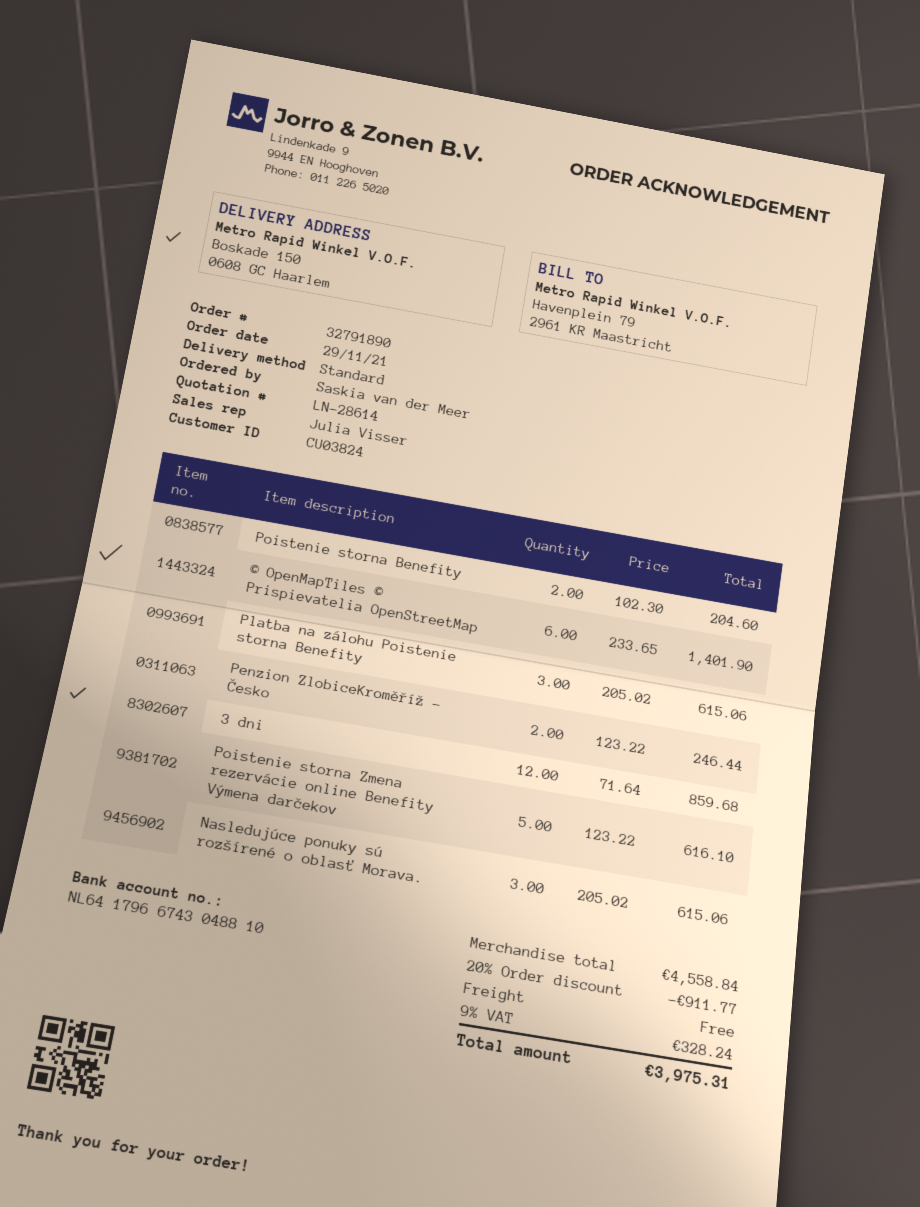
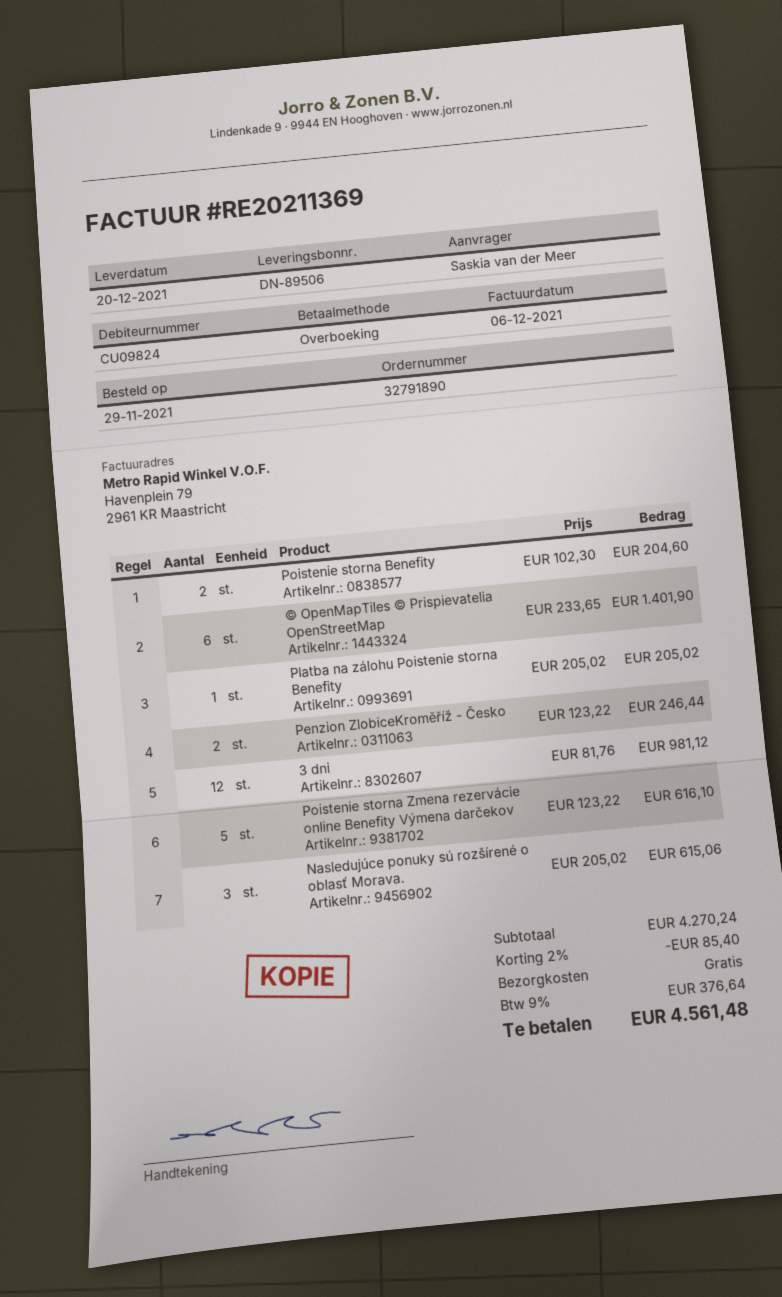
customer number: CU03824 -> CU09824
Platba na zálohu Poistenie storna Benefity: 3 x 205.02 = 615.06 -> 1 x 205.02 = 205.02
3 dni: 12 x 71.64 = 859.68 -> 12 x 81.76 = 981.12
subtotal: 4558.84 -> 4270.24
discount: 20% = 911.77 -> 2% = 85.40
tax: 9% = 328.24 -> 9% = 376.64
total: 3975.31 -> 4561.48

